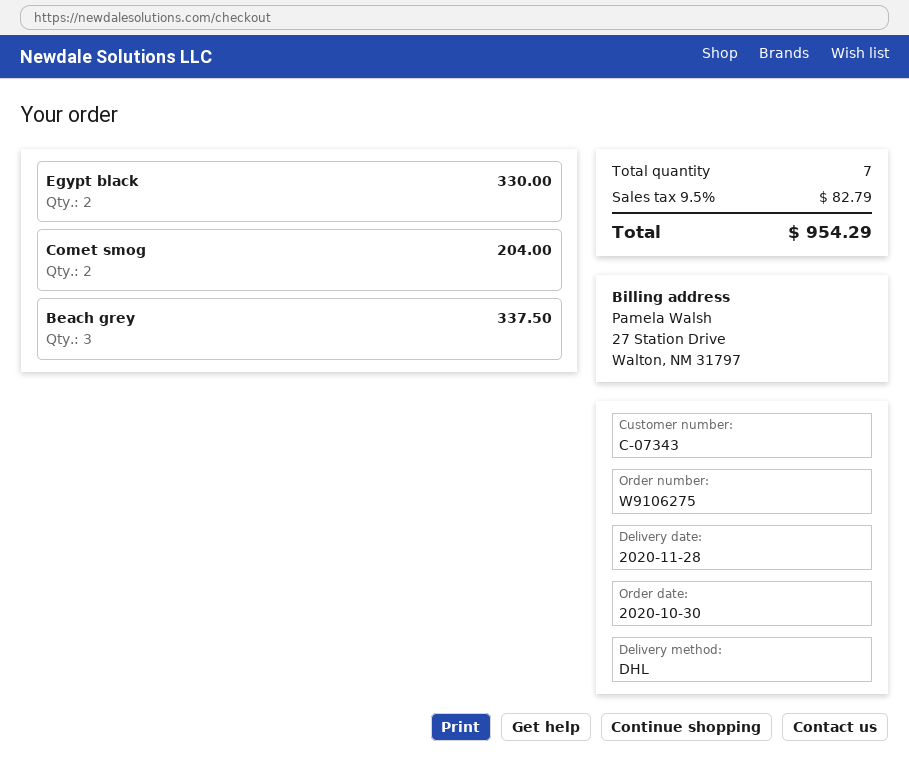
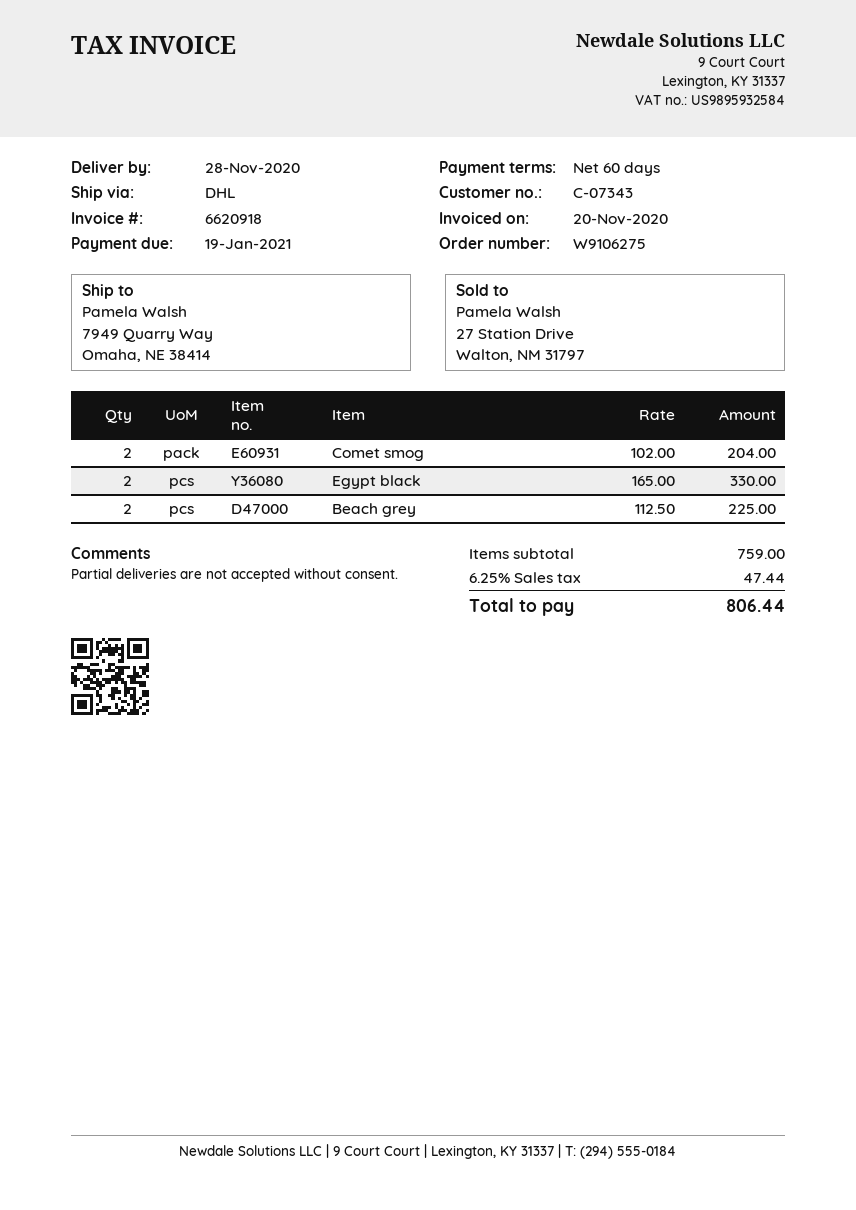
Beach grey: 3 for 337.50 -> 2 for 225.00
tax: 9.5% = 82.79 -> 6.25% = 47.44
total: 954.29 -> 806.44

